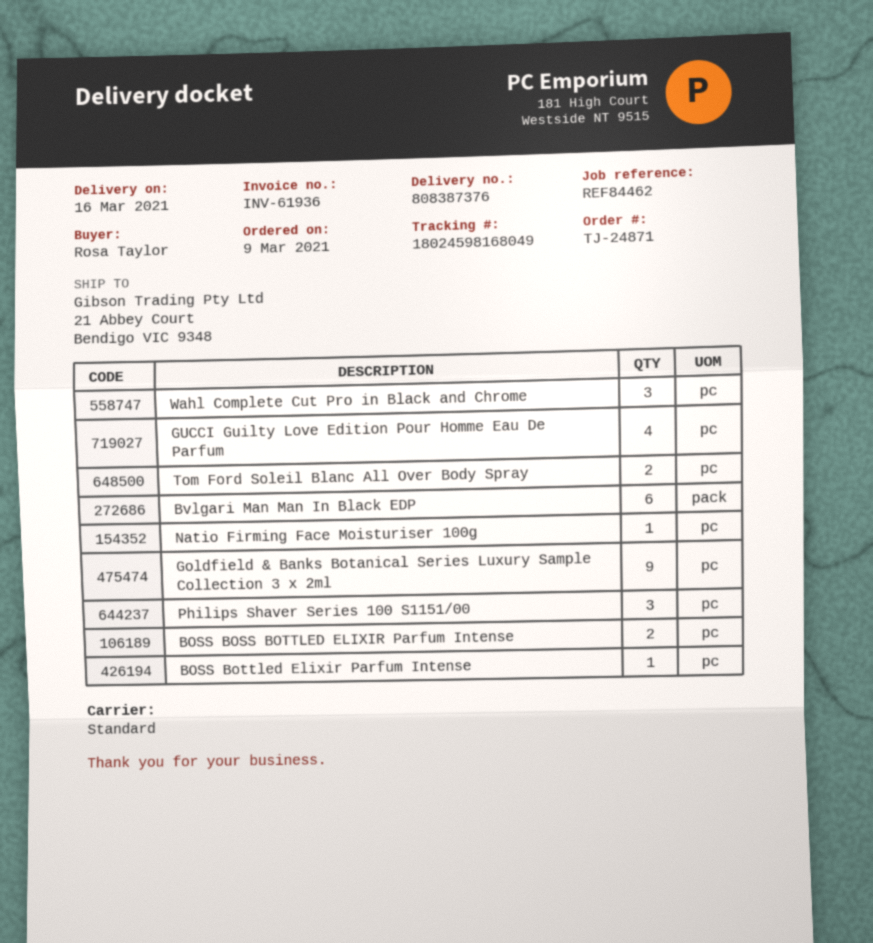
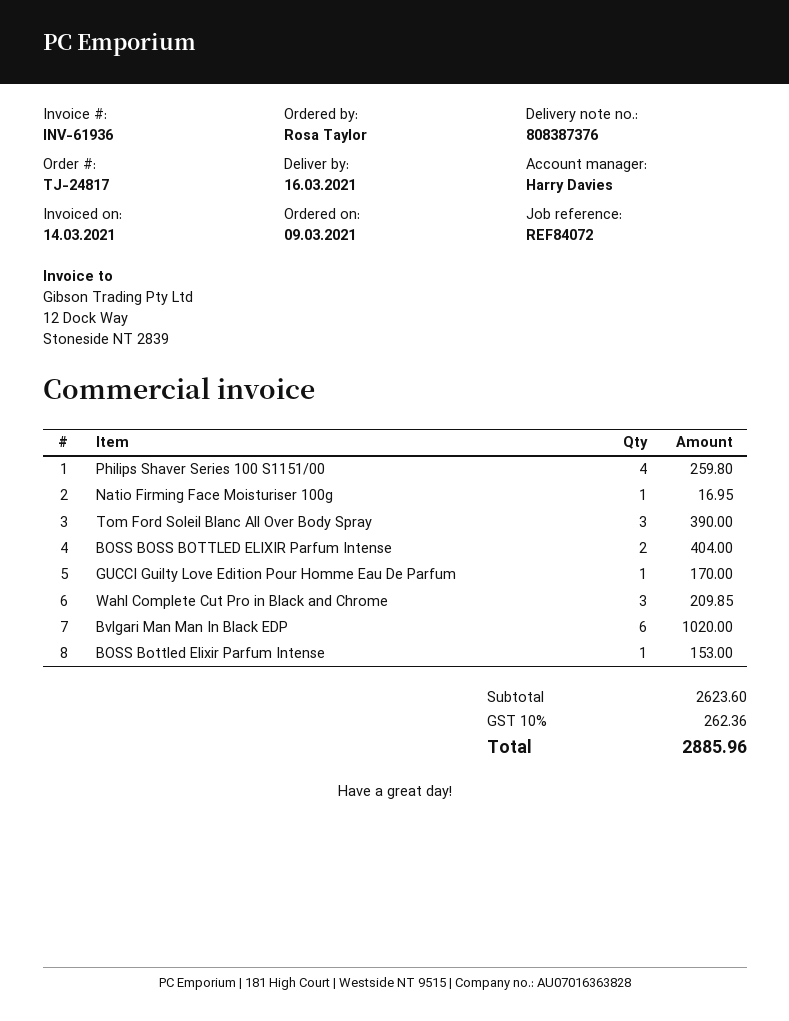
order number: TJ-24871 -> TJ-24817
reference: REF84462 -> REF84072
GUCCI Guilty Love Edition Pour Homme Eau De Parfum: 4 -> 1
Tom Ford Soleil Blanc All Over Body Spray: 2 -> 3
Goldfield & Banks Botanical Series Luxury Sample Collection 3 x 2ml: 9 -> none
Philips Shaver Series 100 S1151/00: 3 -> 4

